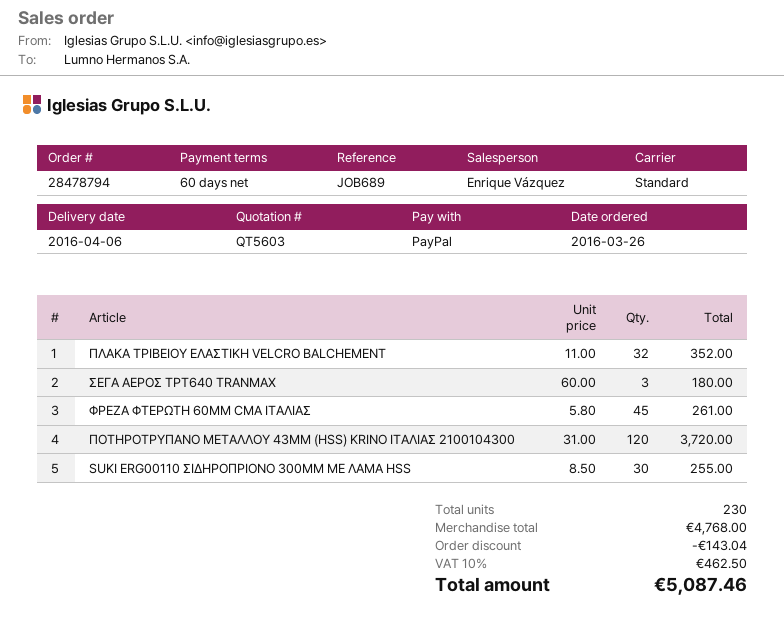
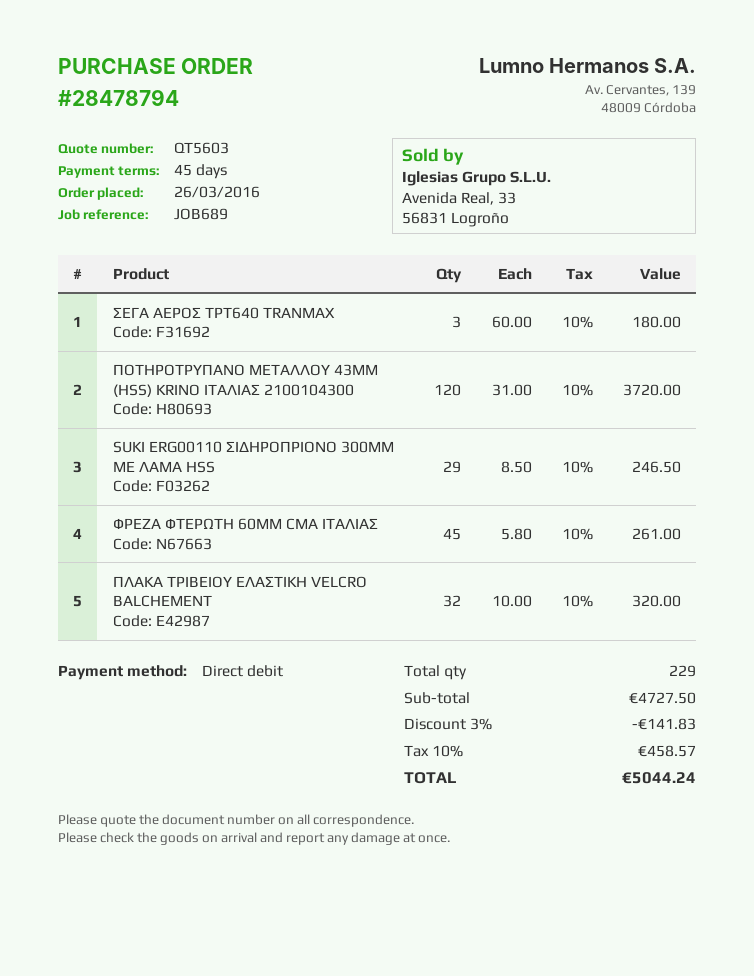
payment terms: 60 days -> 45 days
payment method: PayPal -> direct debit
ΠΛΑΚΑ ΤΡΙΒΕΙΟΥ ΕΛΑΣΤΙΚΗ VELCRO BALCHEMENT: 32 x 11.00 = 352.00 -> 32 x 10.00 = 320.00
SUKI ERG00110 ΣΙΔΗΡΟΠΡΙΟΝΟ 300ΜΜ ΜΕ ΛΑΜΑ HSS: 30 x 8.50 = 255.00 -> 29 x 8.50 = 246.50
total quantity: 230 -> 229
subtotal: 4768.00 -> 4727.50
discount: 143.04 -> 141.83
tax: 10% = 462.50 -> 10% = 458.57
total: 5087.46 -> 5044.24

